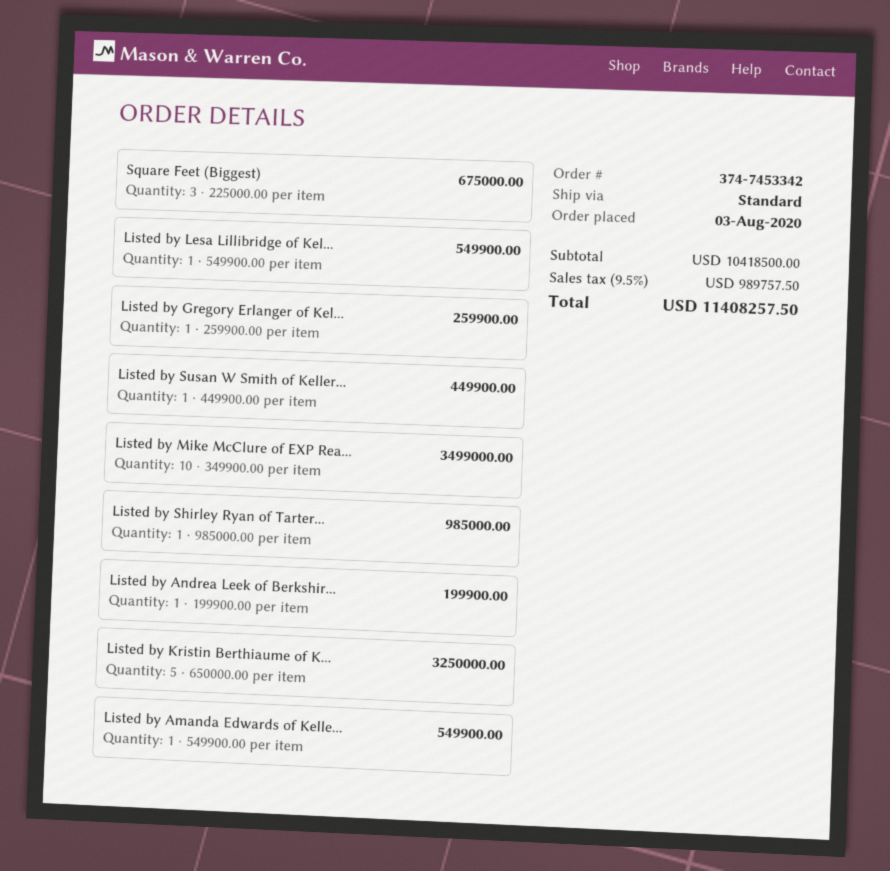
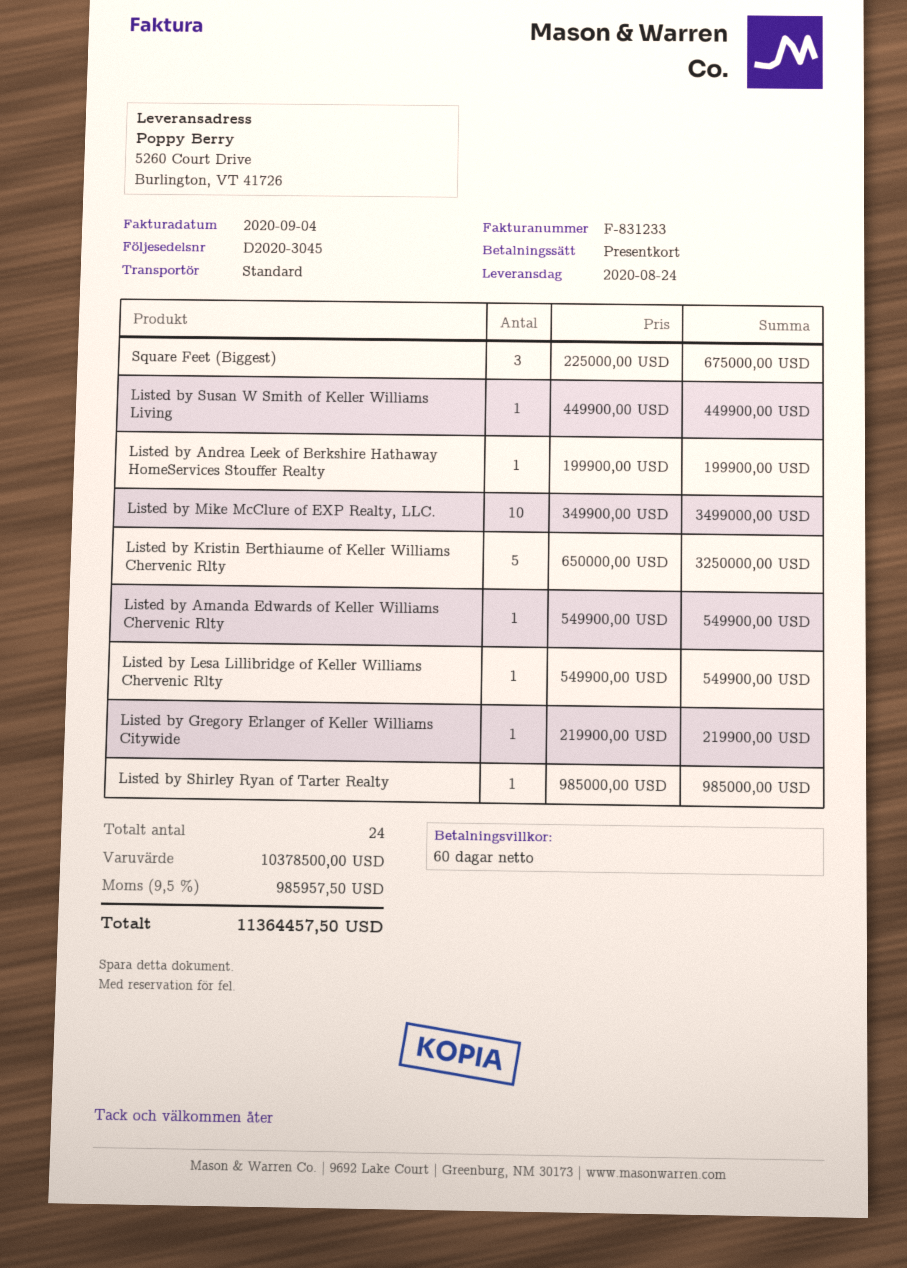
Listed by Gregory Erlanger of Kel...: 1 x 259900.00 = 259900.00 -> 1 x 219900.00 = 219900.00
subtotal: 10418500.00 -> 10378500.00
tax: 9.5% = 989757.50 -> 9.5% = 985957.50
total: 11408257.50 -> 11364457.50

